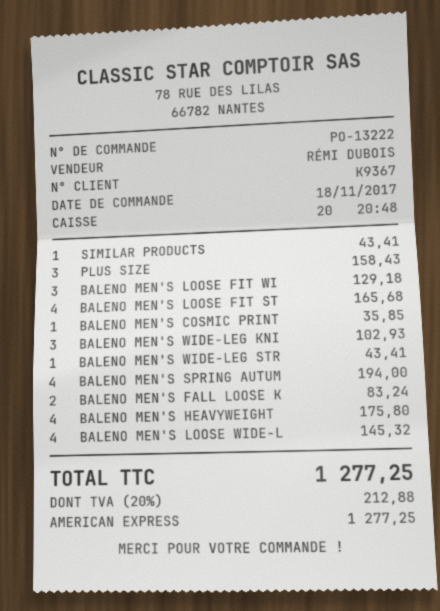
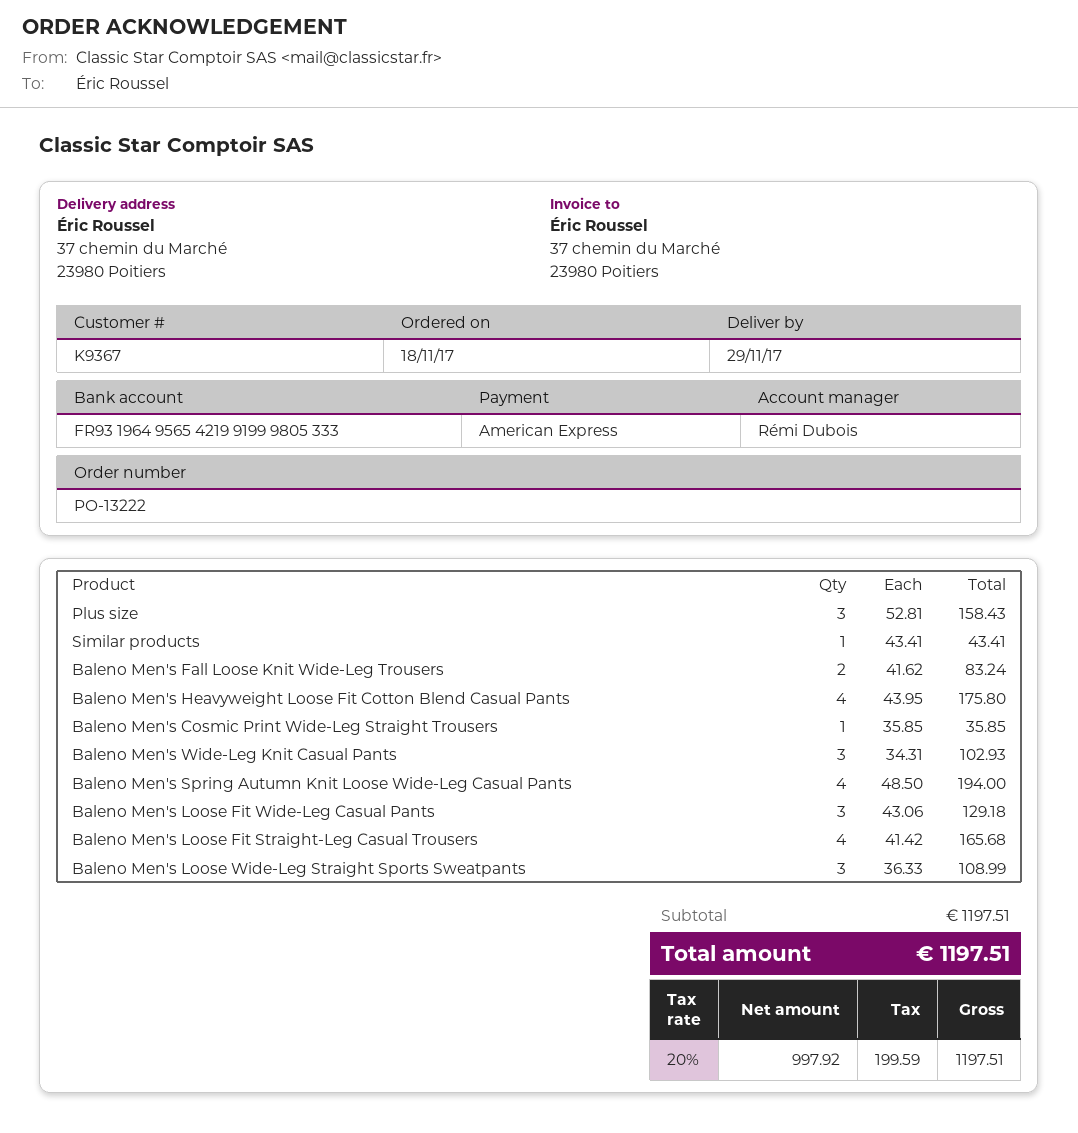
BALENO MEN'S WIDE-LEG STR: 1 for 43.41 -> none
BALENO MEN'S LOOSE WIDE-L: 4 for 145.32 -> 3 for 108.99
tax: 20% = 212.88 -> 20% = 199.59
total: 1277.25 -> 1197.51

